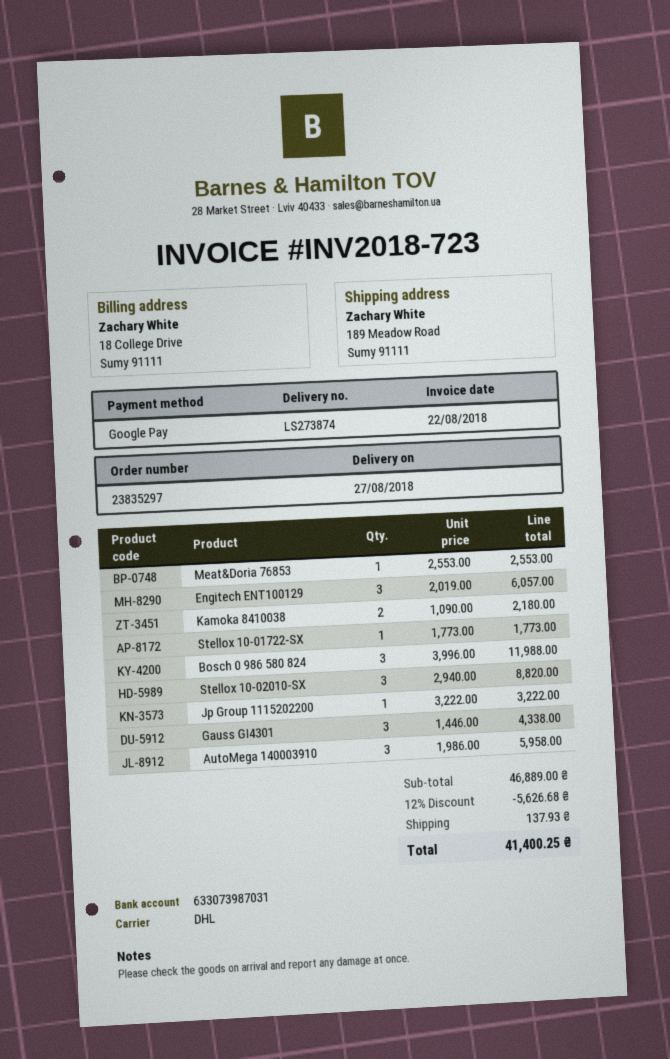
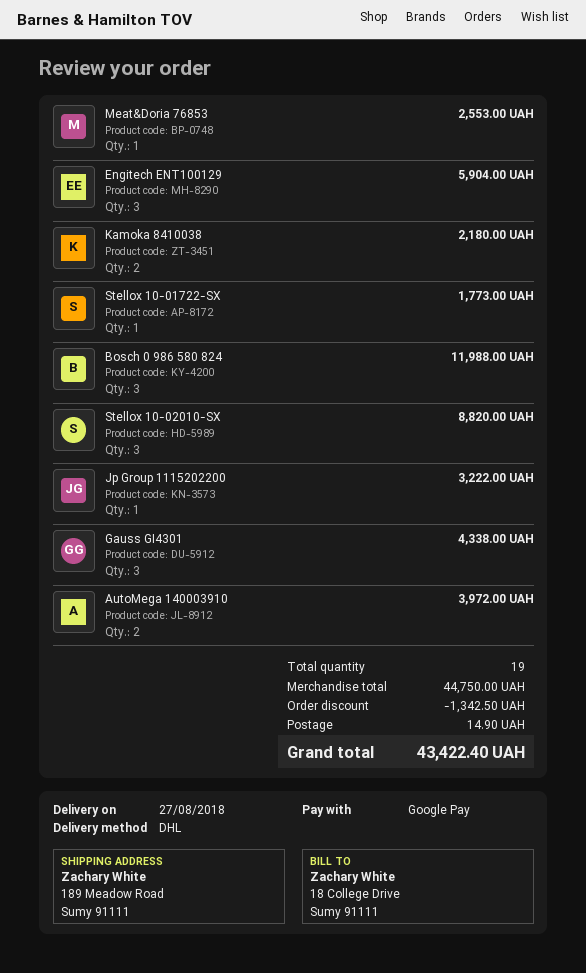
Engitech ENT100129: 3 for 6057.00 -> 3 for 5904.00
AutoMega 140003910: 3 for 5958.00 -> 2 for 3972.00
subtotal: 46889.00 -> 44750.00
discount: 5626.68 -> 1342.50
shipping: 137.93 -> 14.90
total: 41400.25 -> 43422.40

